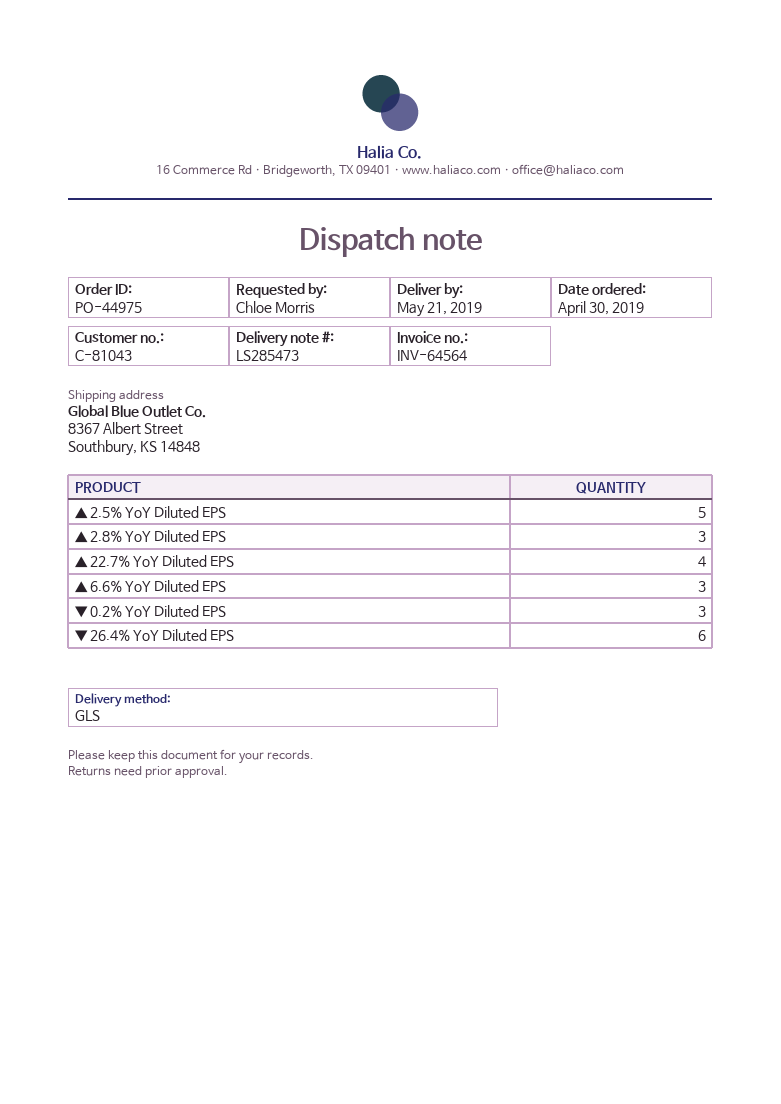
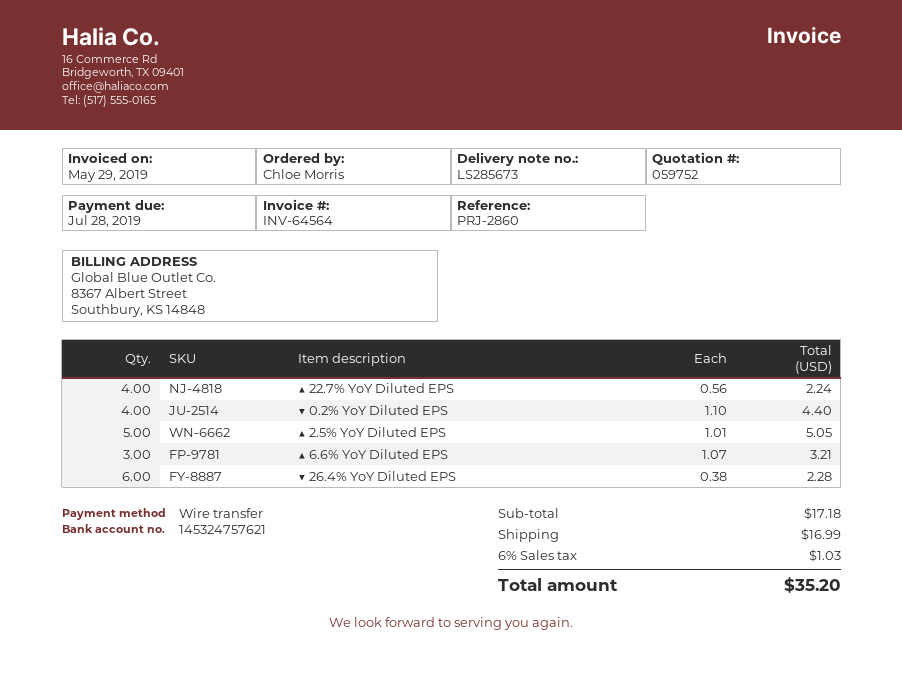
delivery note number: LS285473 -> LS285673
▲ 2.8% YoY Diluted EPS: 3 -> none
▼ 0.2% YoY Diluted EPS: 3 -> 4

